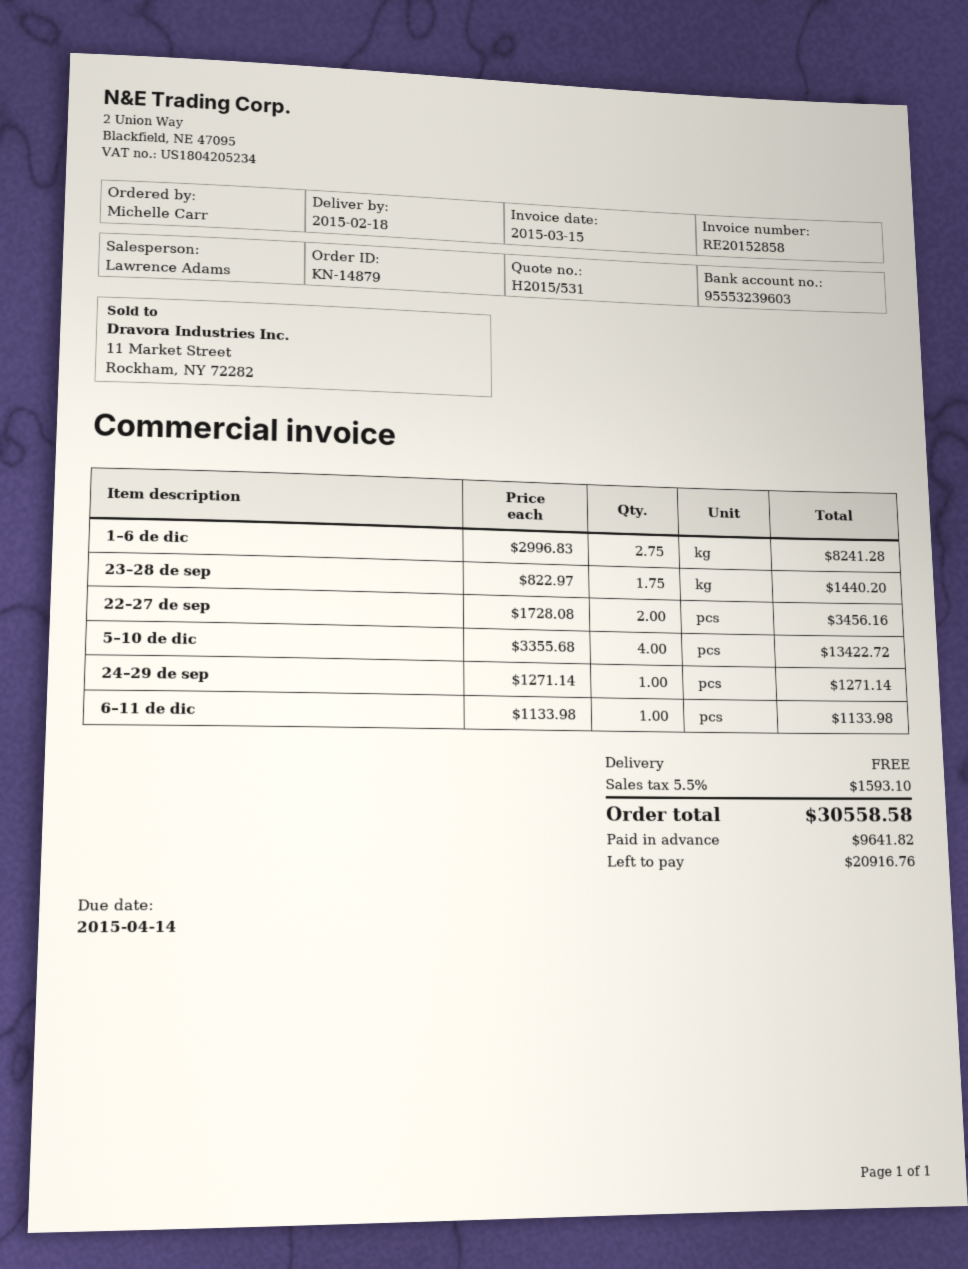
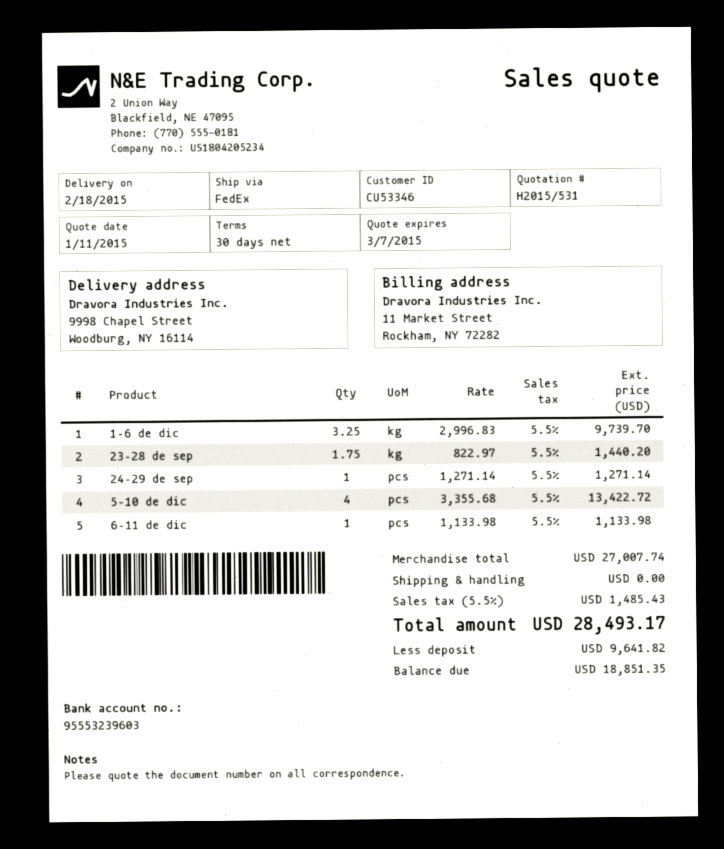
1–6 de dic: 2.75 x 2996.83 = 8241.28 -> 3.25 x 2996.83 = 9739.70
22–27 de sep: 2 x 1728.08 = 3456.16 -> none
tax: 5.5% = 1593.10 -> 5.5% = 1485.43
total: 30558.58 -> 28493.17
balance: 20916.76 -> 18851.35

